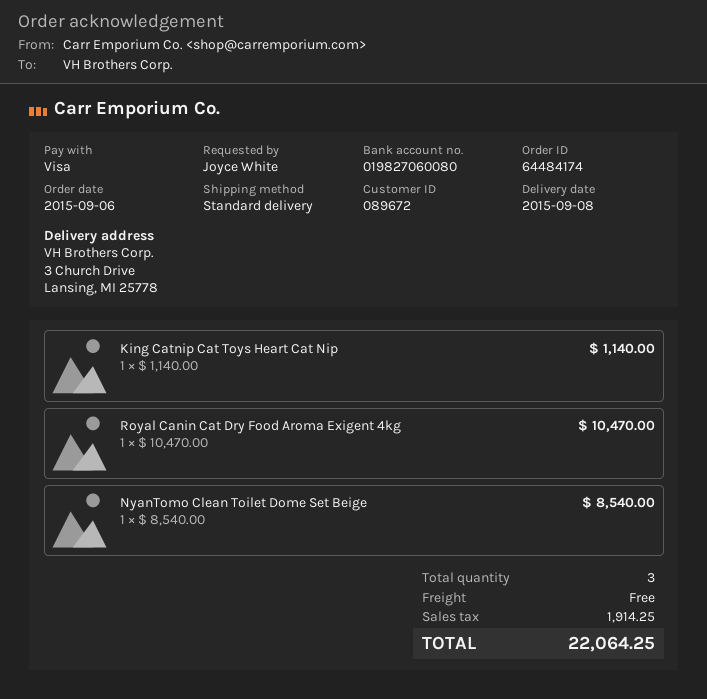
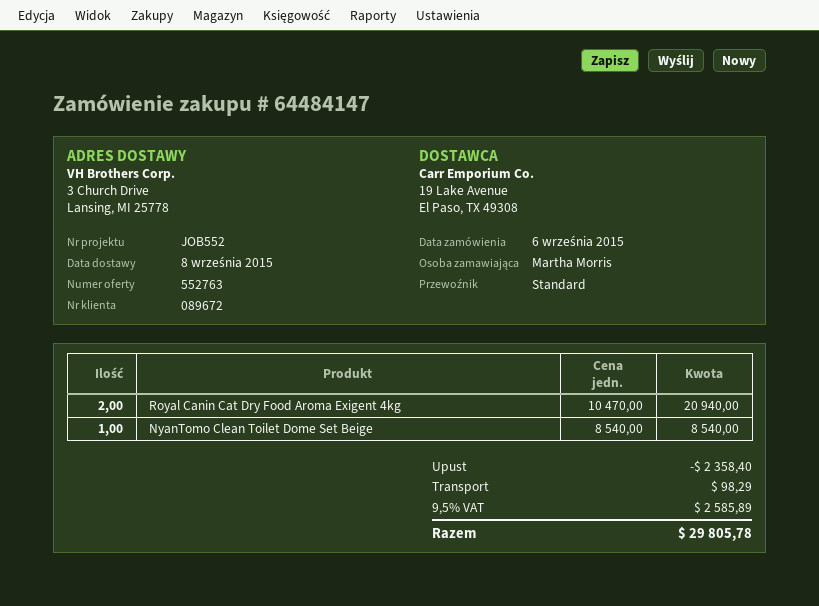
order number: 64484174 -> 64484147
ordered by: Joyce White -> Martha Morris
King Catnip Cat Toys Heart Cat Nip: 1 x 1140.00 = 1140.00 -> none
Royal Canin Cat Dry Food Aroma Exigent 4kg: 1 x 10470.00 = 10470.00 -> 2 x 10470.00 = 20940.00
discount: none -> 2358.40
shipping: 0.00 -> 98.29
tax: 1914.25 -> 2585.89
total: 22064.25 -> 29805.78

